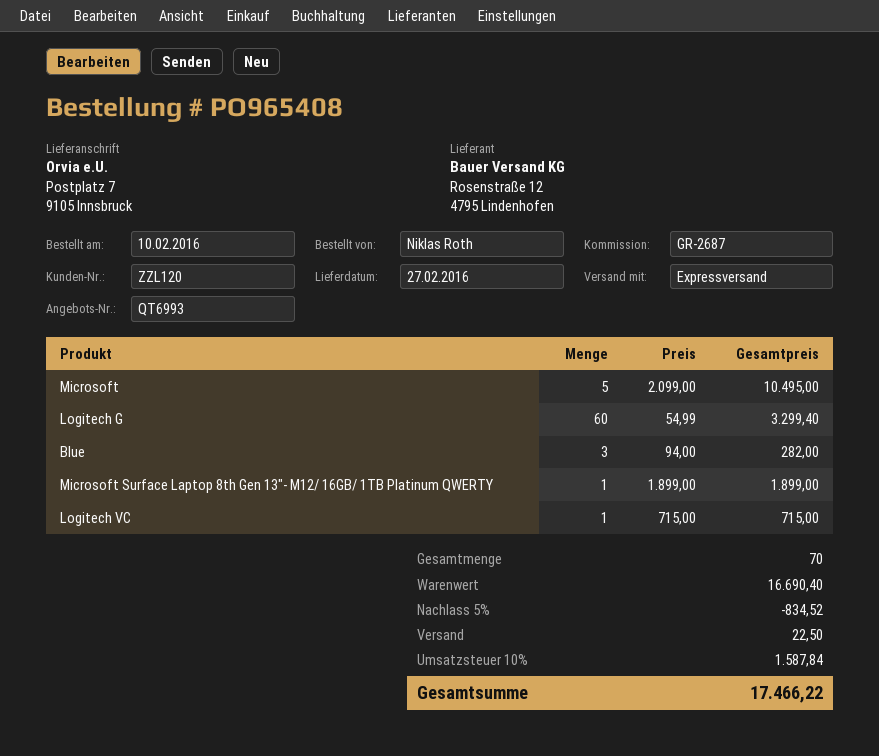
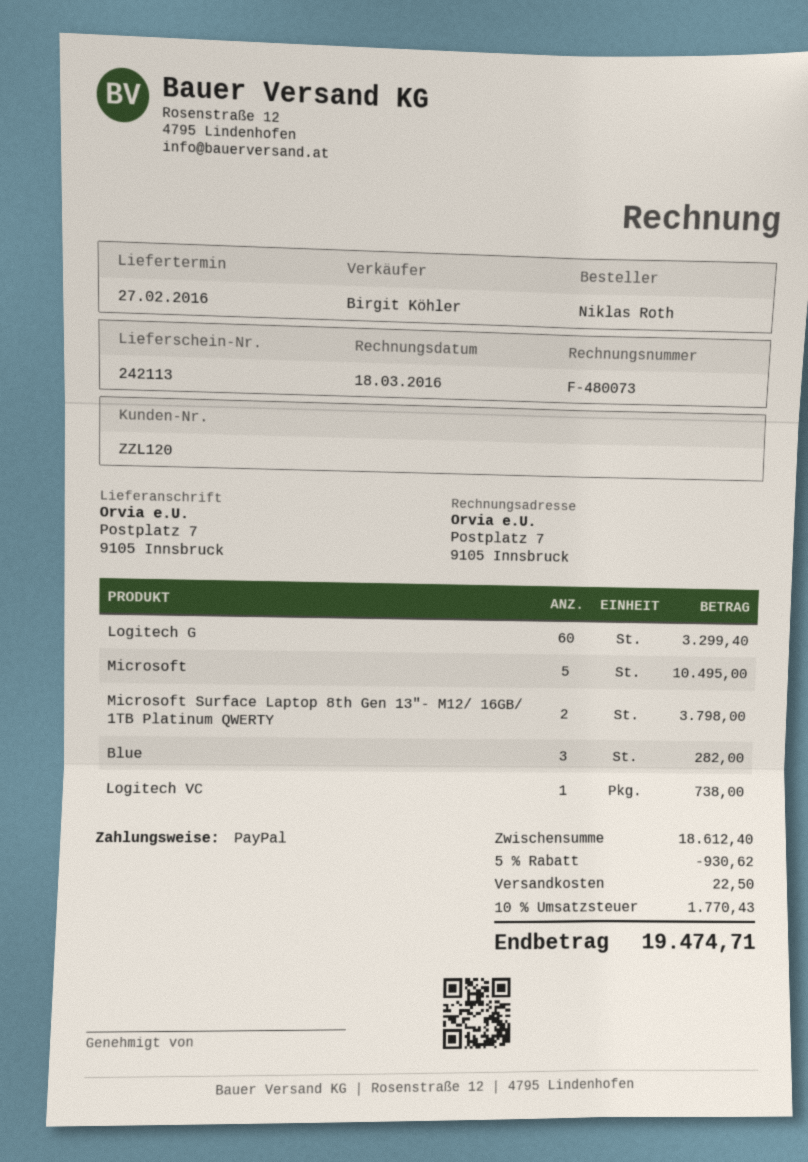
Microsoft Surface Laptop 8th Gen 13"- M12/ 16GB/ 1TB Platinum QWERTY: 1 for 1899.00 -> 2 for 3798.00
Logitech VC: 1 for 715.00 -> 1 for 738.00
subtotal: 16690.40 -> 18612.40
discount: 5% = 834.52 -> 5% = 930.62
tax: 10% = 1587.84 -> 10% = 1770.43
total: 17466.22 -> 19474.71

